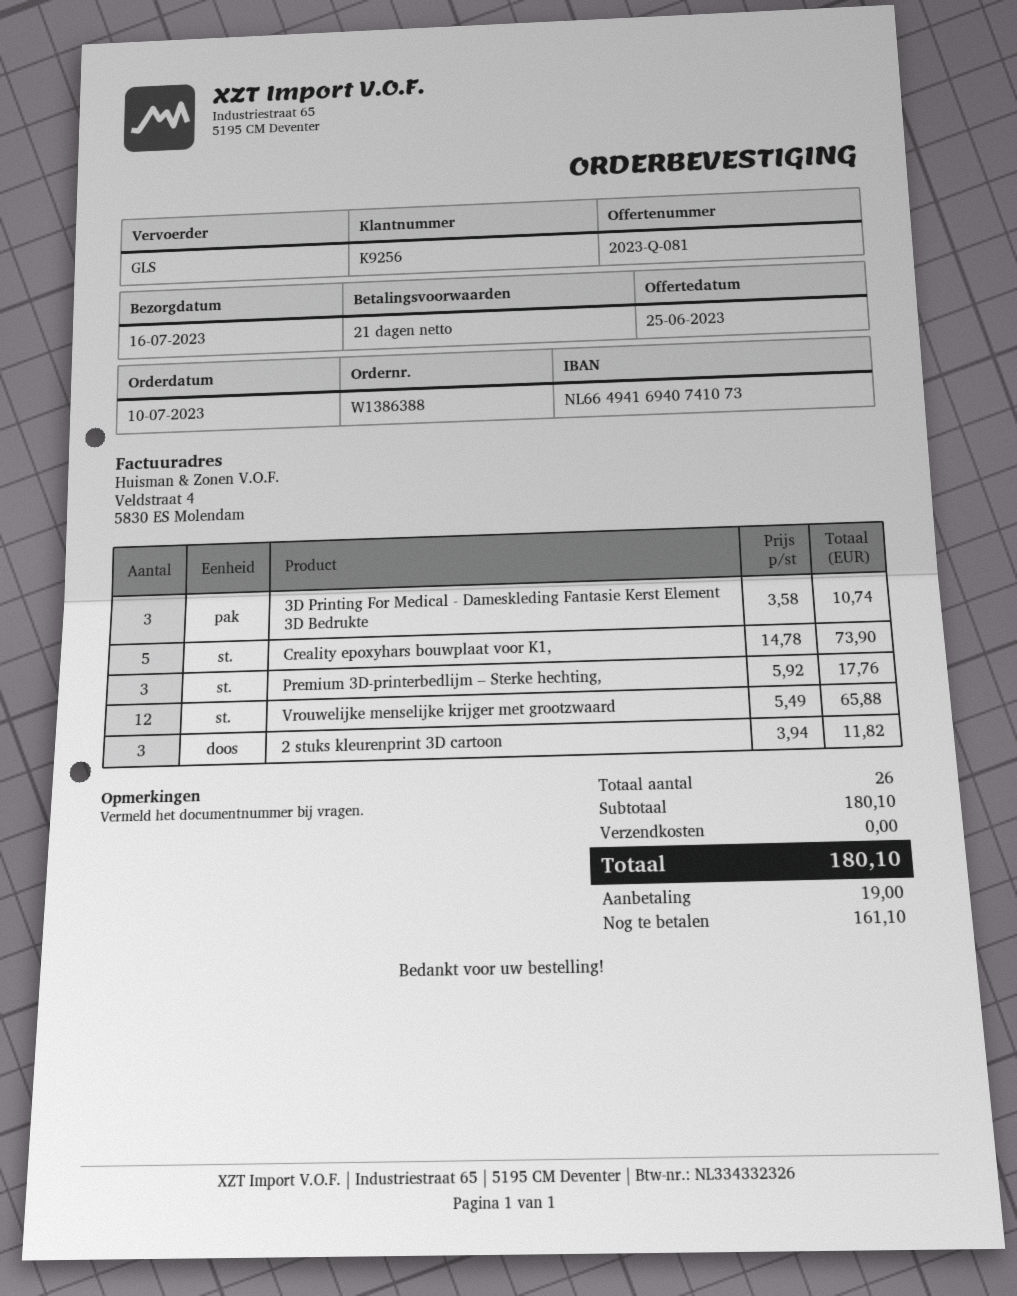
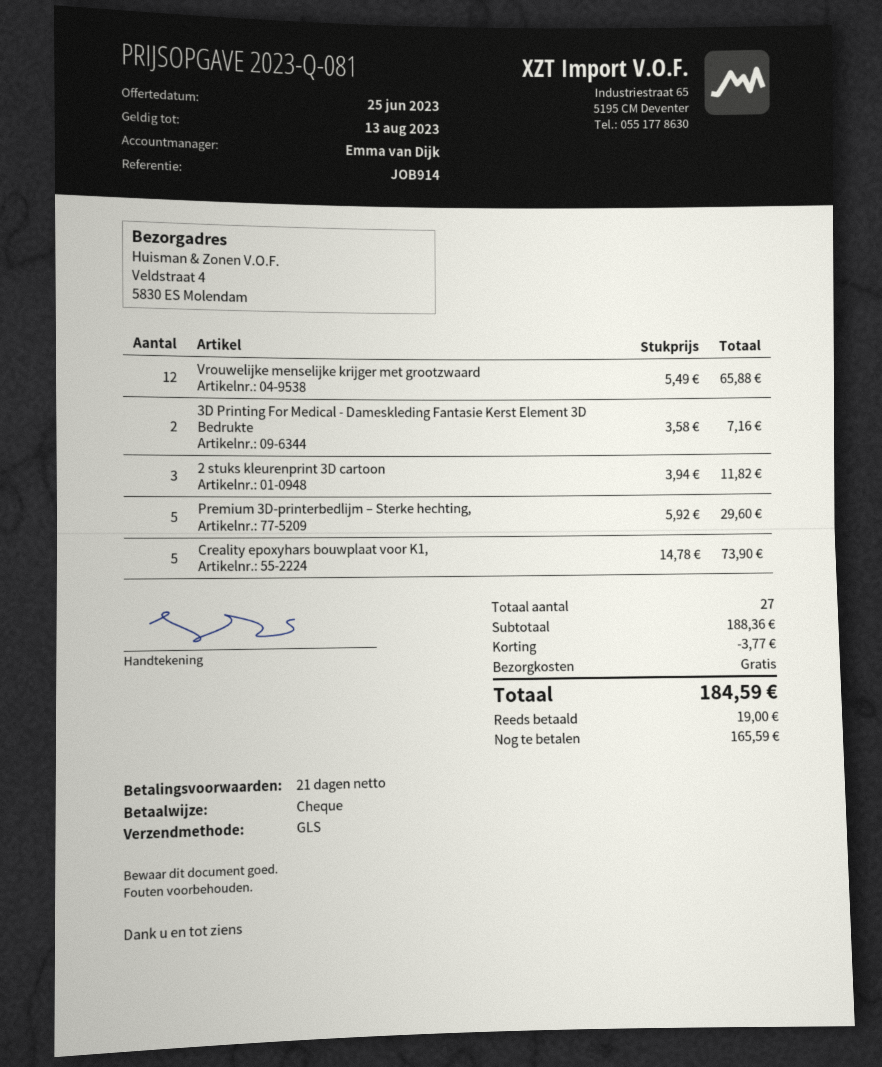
3D Printing For Medical - Dameskleding Fantasie Kerst Element 3D Bedrukte: 3 x 3.58 = 10.74 -> 2 x 3.58 = 7.16
Premium 3D-printerbedlijm – Sterke hechting,: 3 x 5.92 = 17.76 -> 5 x 5.92 = 29.60
total quantity: 26 -> 27
subtotal: 180.10 -> 188.36
discount: none -> 3.77
total: 180.10 -> 184.59
balance: 161.10 -> 165.59

